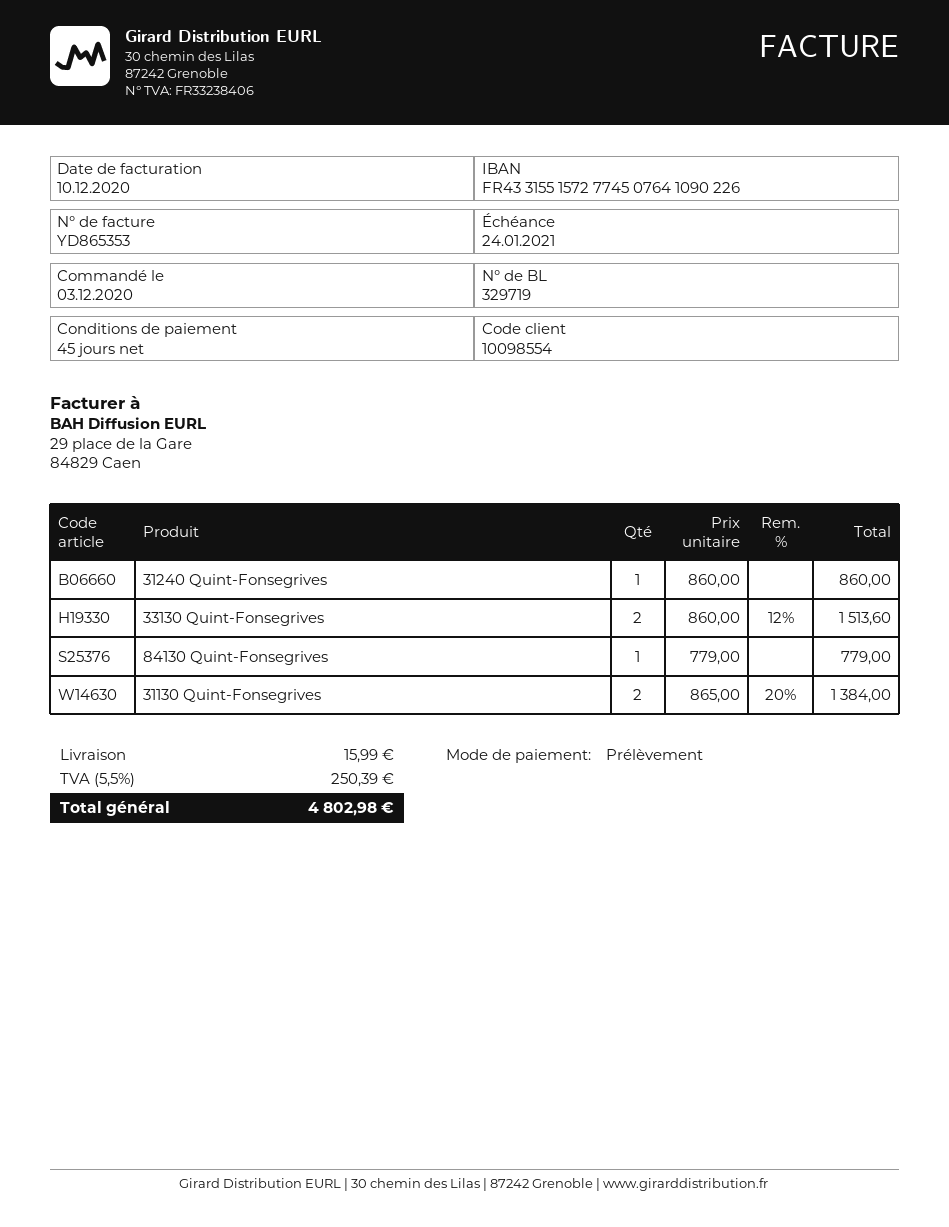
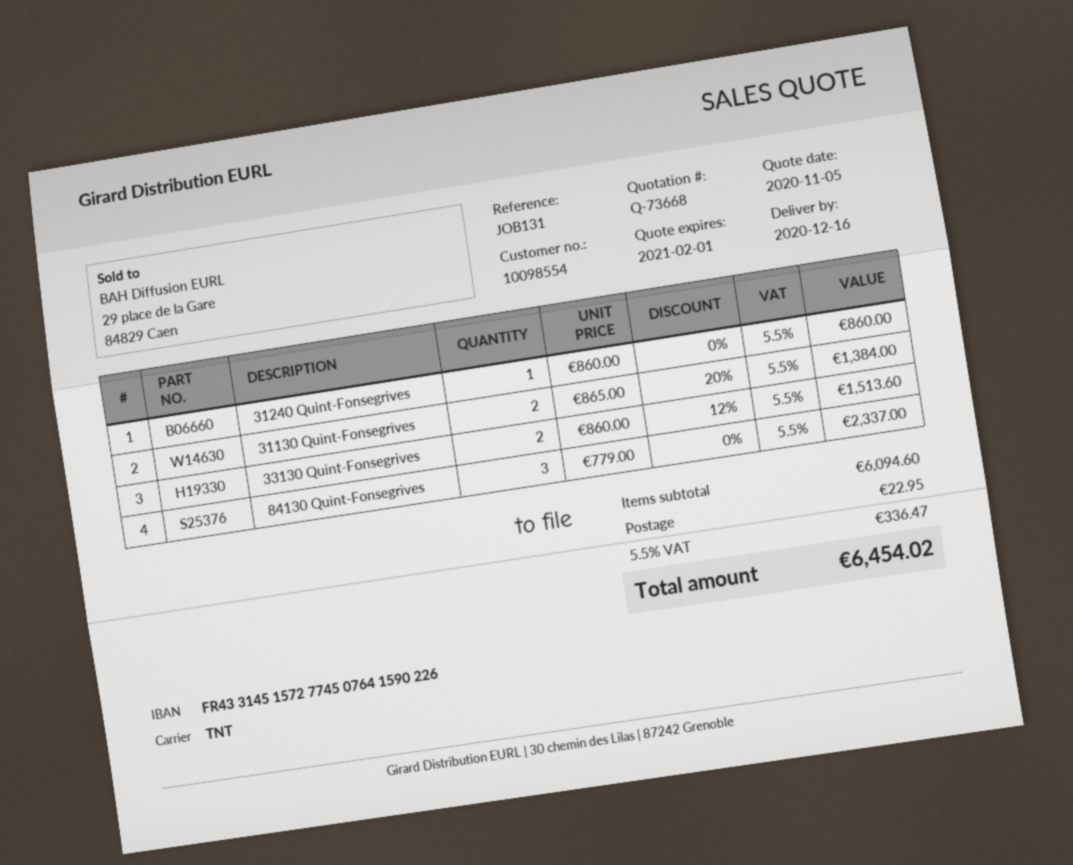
bank account: FR4331551572774507641090226 -> FR4331451572774507641590226
84130 Quint-Fonsegrives: 1 x 779.00 = 779.00 -> 3 x 779.00 = 2337.00
shipping: 15.99 -> 22.95
tax: 5.5% = 250.39 -> 5.5% = 336.47
total: 4802.98 -> 6454.02

